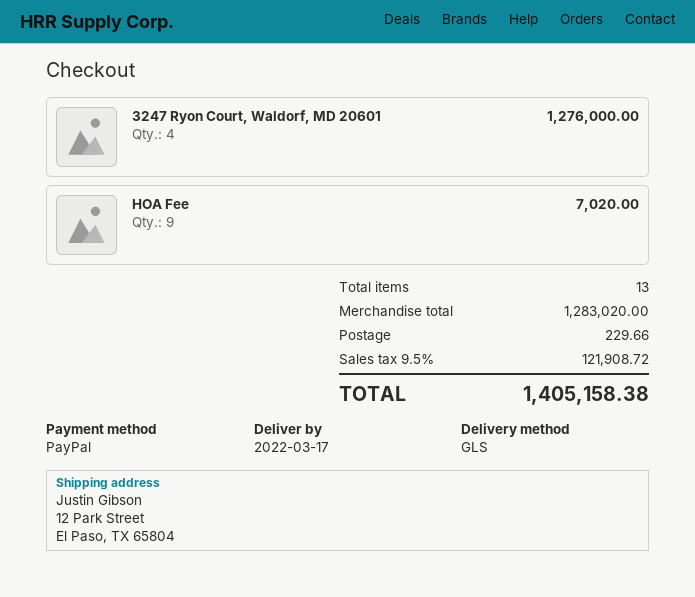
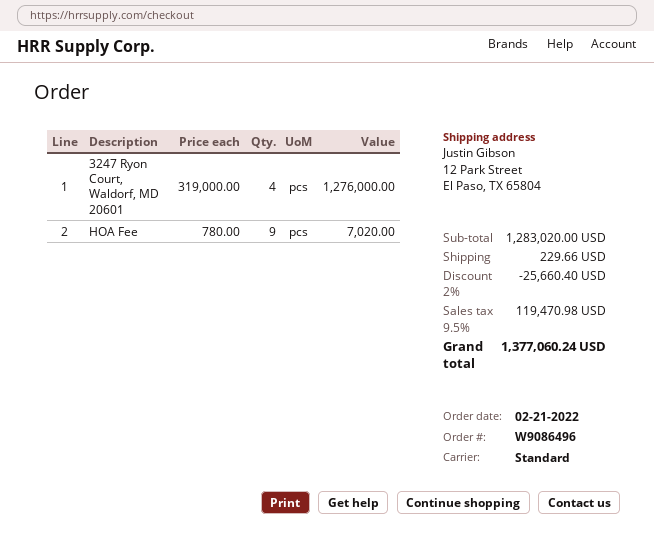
shipping method: GLS -> standard
discount: none -> 2% = 25660.40
tax: 9.5% = 121908.72 -> 9.5% = 119470.98
total: 1405158.38 -> 1377060.24

